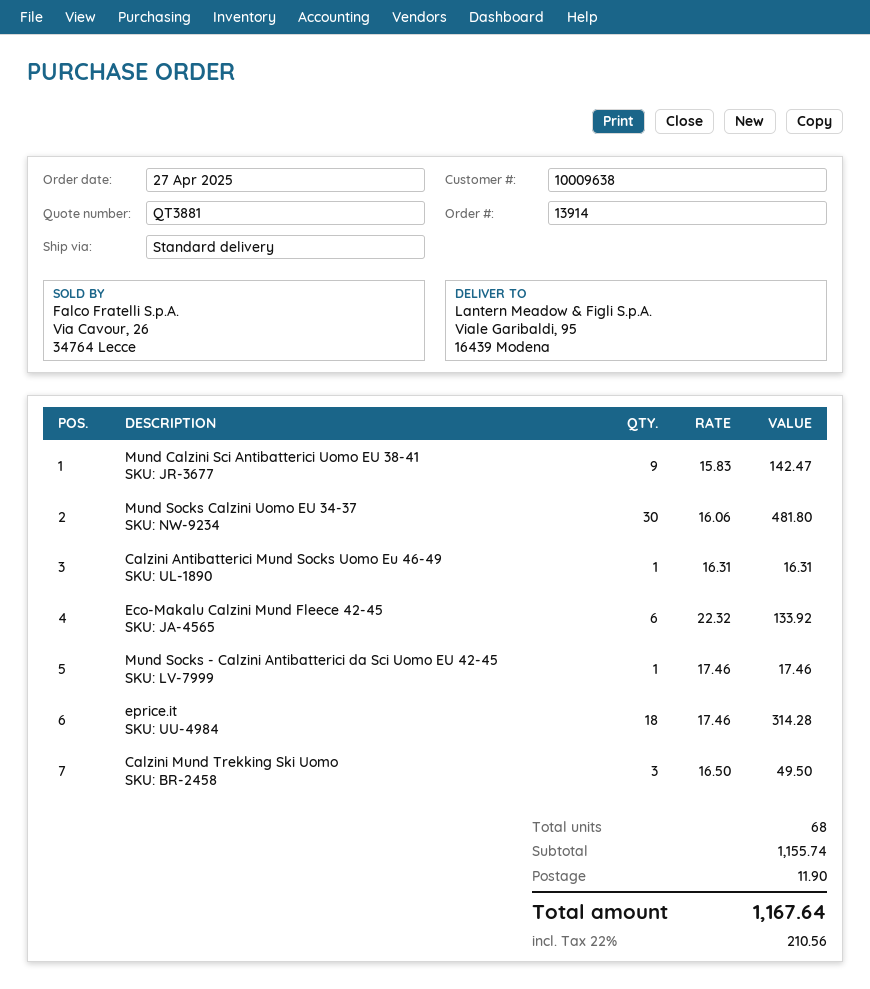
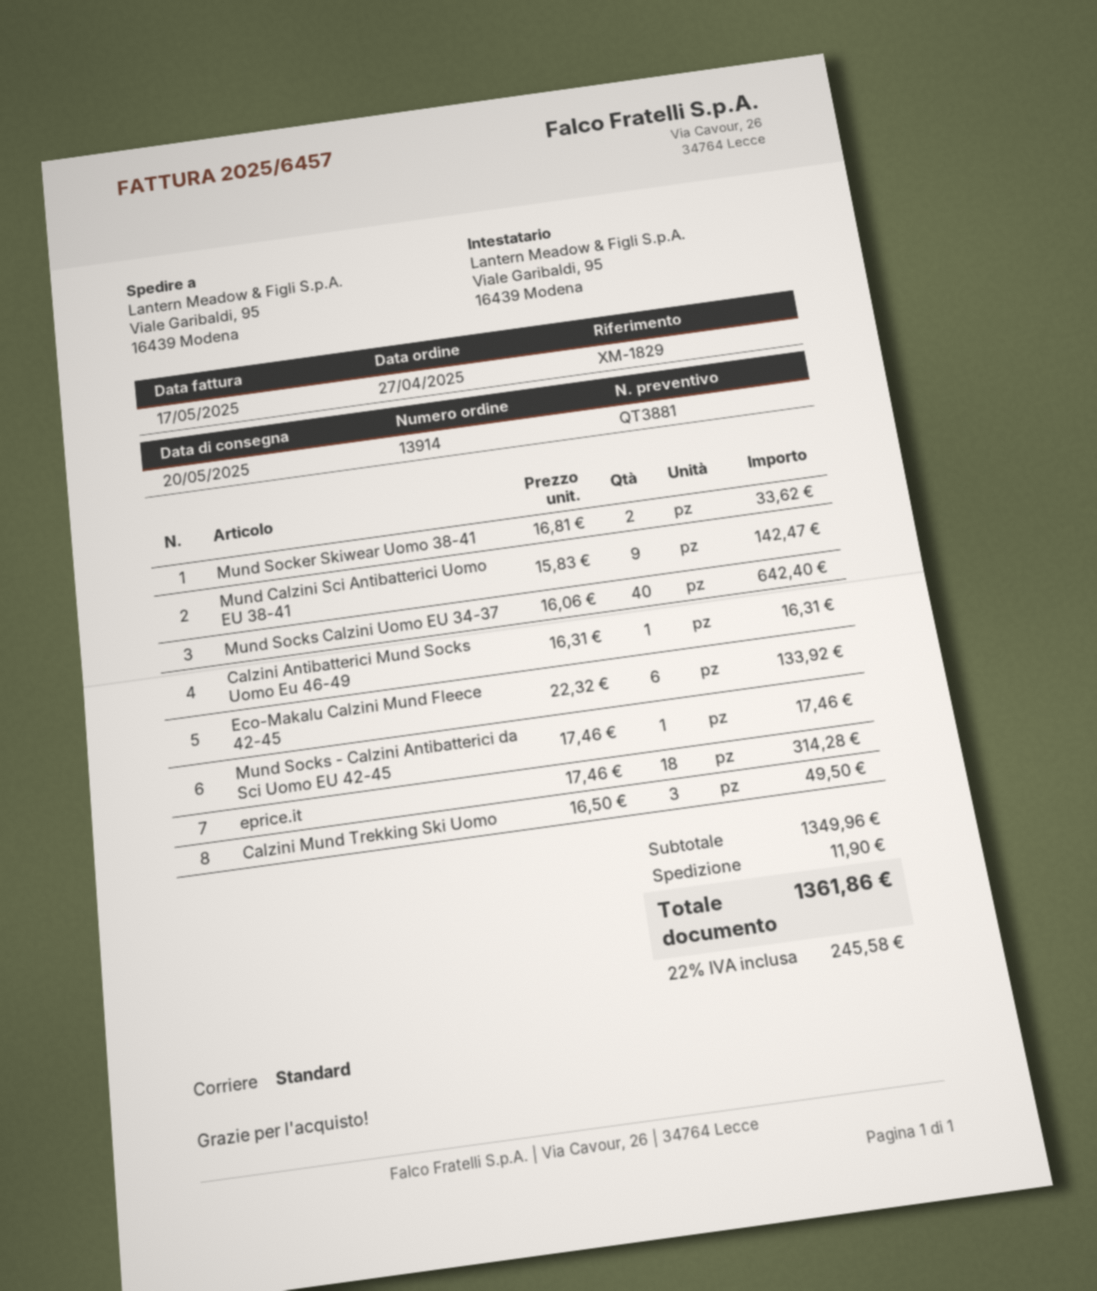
Mund Socks Calzini Uomo EU 34-37: 30 x 16.06 = 481.80 -> 40 x 16.06 = 642.40
Mund Socker Skiwear Uomo 38-41: none -> 2 x 16.81 = 33.62
subtotal: 1155.74 -> 1349.96
tax: 22% = 210.56 -> 22% = 245.58
total: 1167.64 -> 1361.86

